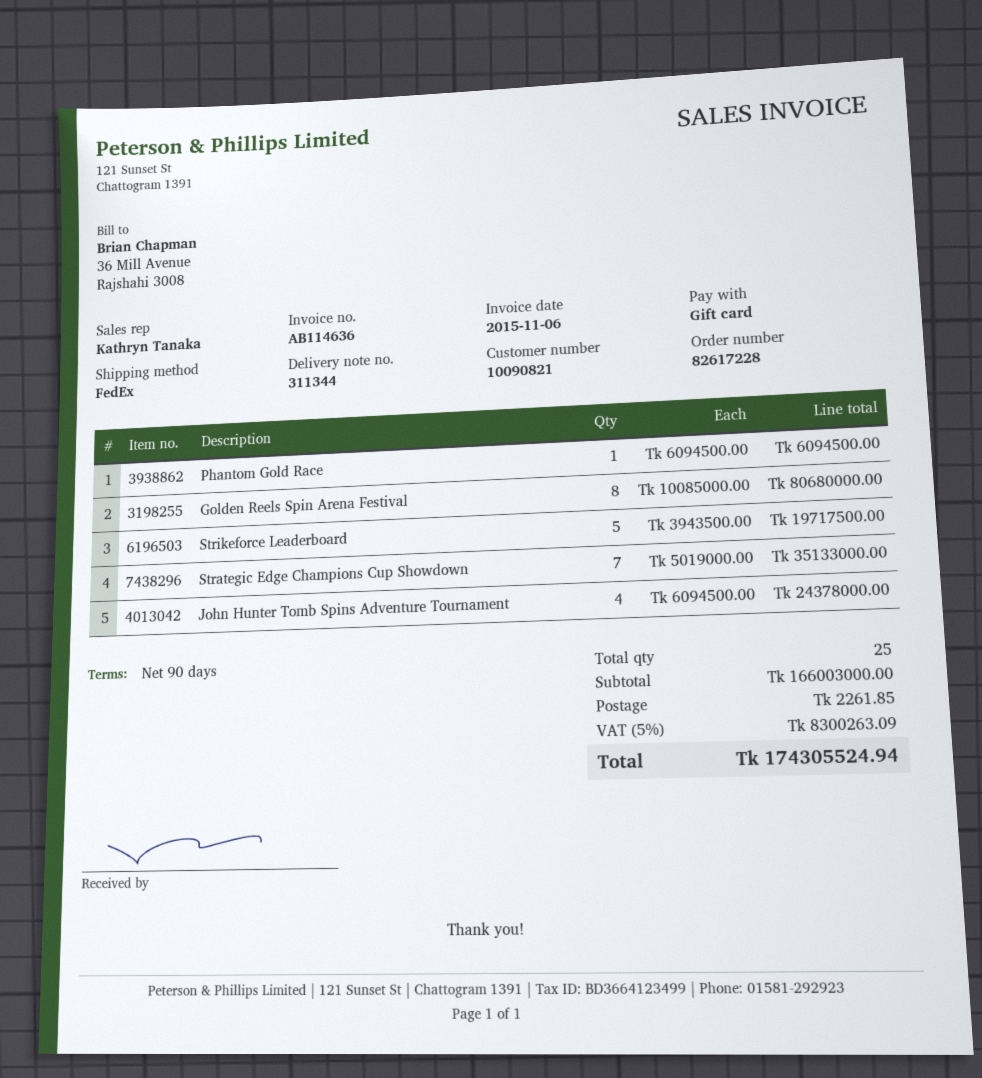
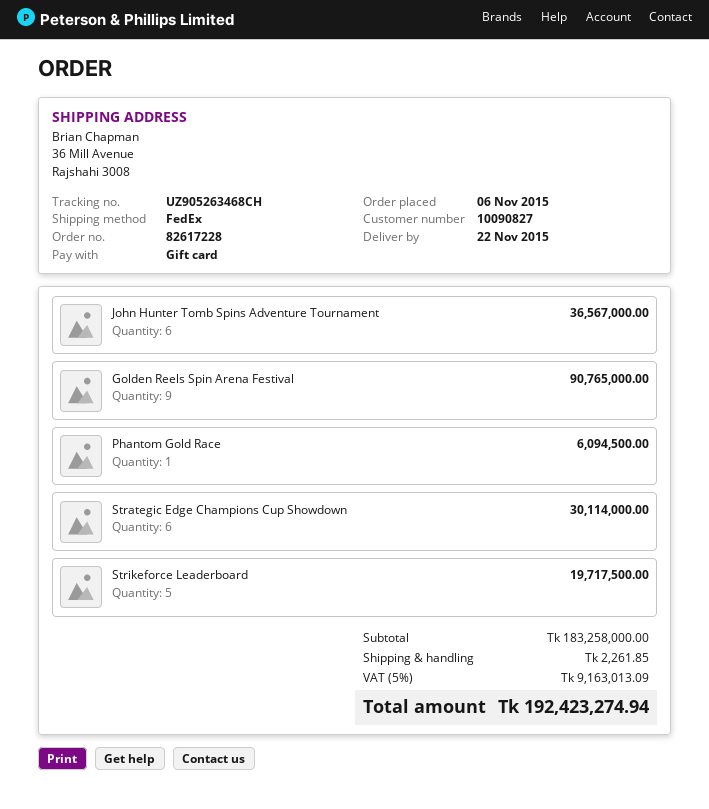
customer number: 10090821 -> 10090827
Golden Reels Spin Arena Festival: 8 for 80680000.00 -> 9 for 90765000.00
Strategic Edge Champions Cup Showdown: 7 for 35133000.00 -> 6 for 30114000.00
John Hunter Tomb Spins Adventure Tournament: 4 for 24378000.00 -> 6 for 36567000.00
subtotal: 166003000.00 -> 183258000.00
tax: 5% = 8300263.09 -> 5% = 9163013.09
total: 174305524.94 -> 192423274.94

